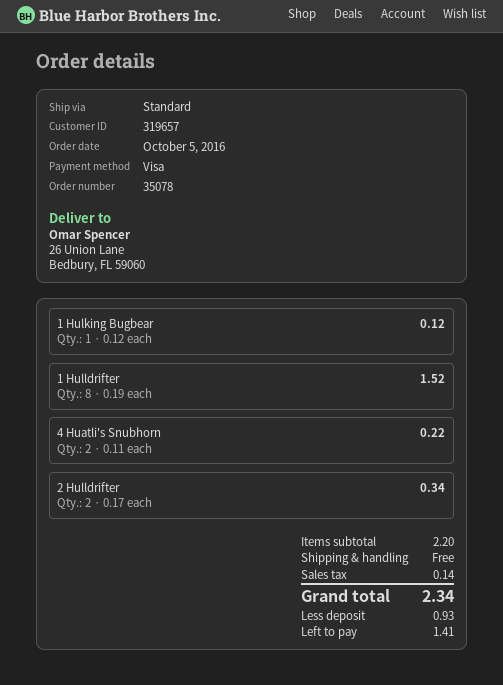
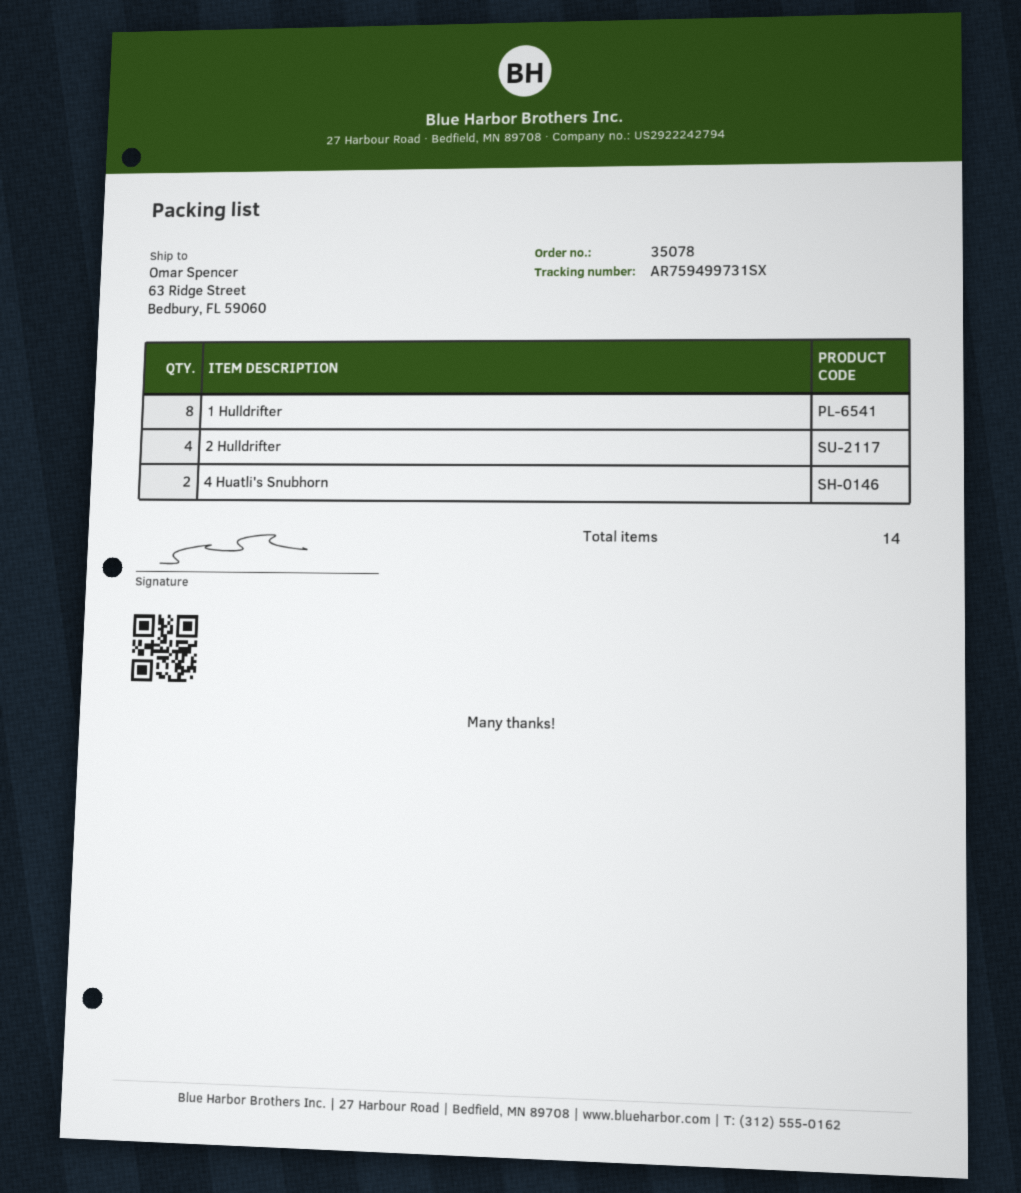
ship to: 26 Union Lane, Bedbury, FL 59060 -> 63 Ridge Street, Bedbury, FL 59060
1 Hulking Bugbear: 1 -> none
2 Hulldrifter: 2 -> 4

